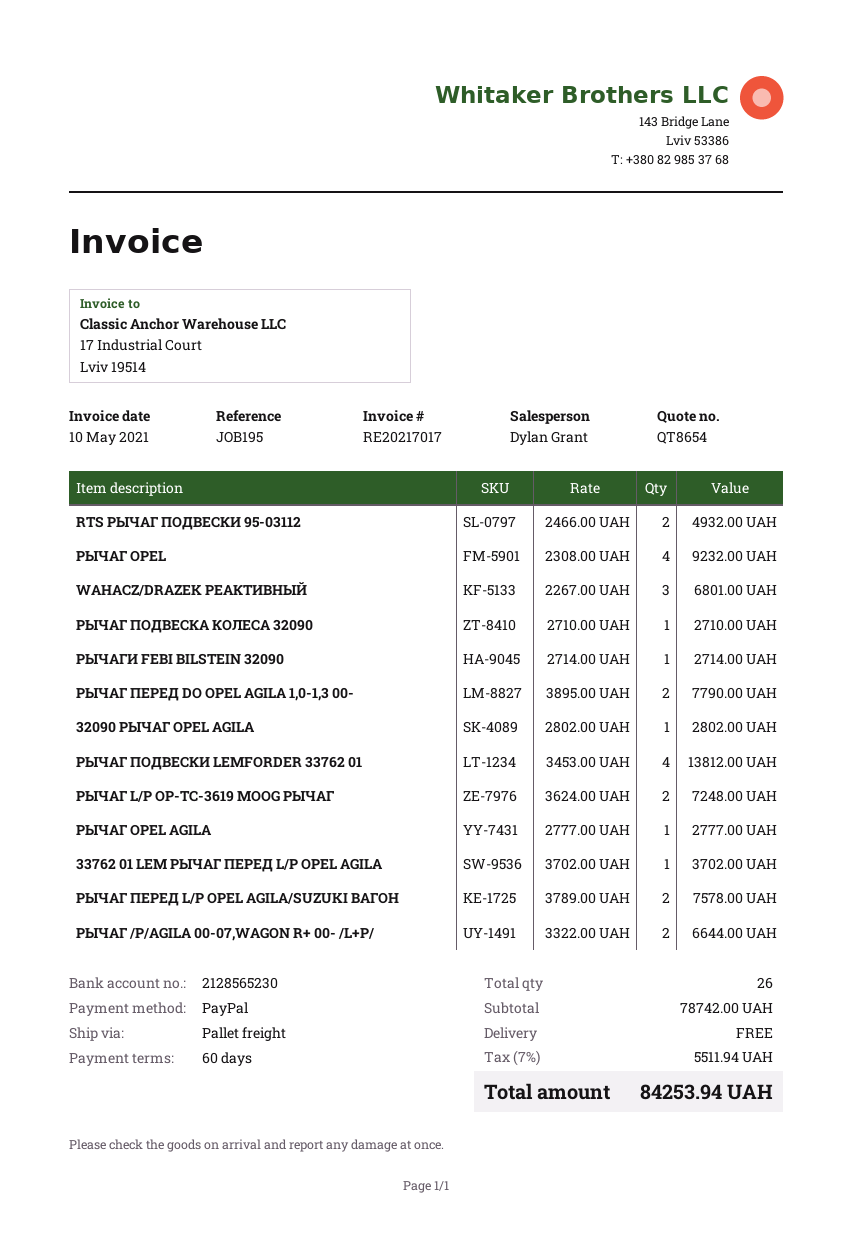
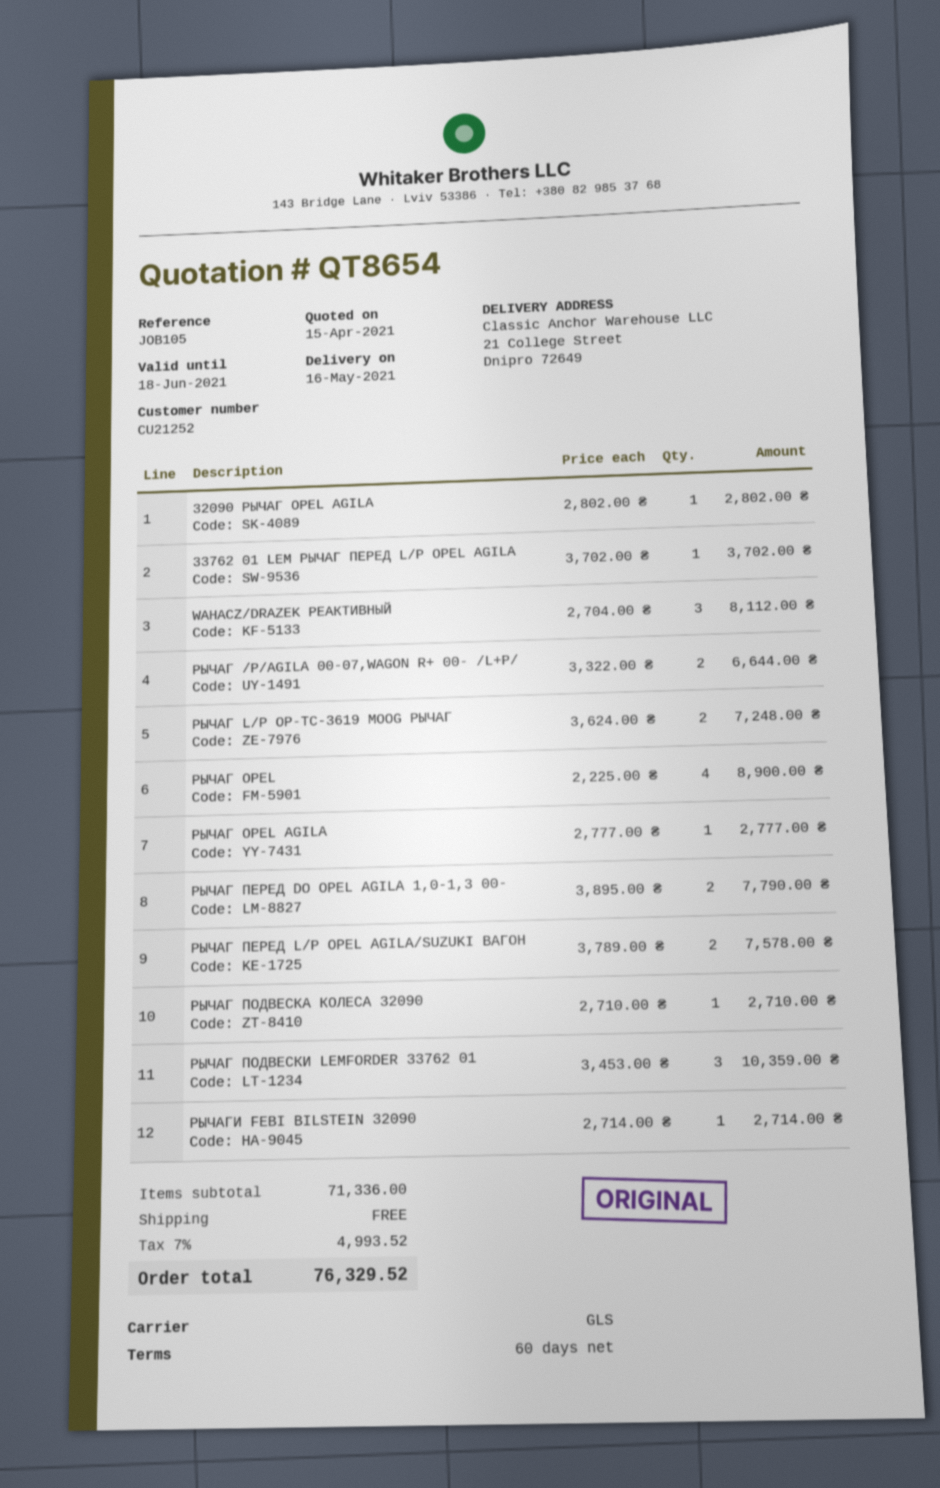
reference: JOB195 -> JOB105
shipping method: pallet freight -> GLS
RTS РЫЧАГ ПОДВЕСКИ 95-03112: 2 x 2466.00 = 4932.00 -> none
РЫЧАГ OPEL: 4 x 2308.00 = 9232.00 -> 4 x 2225.00 = 8900.00
WAHACZ/DRAZEK РЕАКТИВНЫЙ: 3 x 2267.00 = 6801.00 -> 3 x 2704.00 = 8112.00
РЫЧАГ ПОДВЕСКИ LEMFORDER 33762 01: 4 x 3453.00 = 13812.00 -> 3 x 3453.00 = 10359.00
subtotal: 78742.00 -> 71336.00
tax: 7% = 5511.94 -> 7% = 4993.52
total: 84253.94 -> 76329.52

